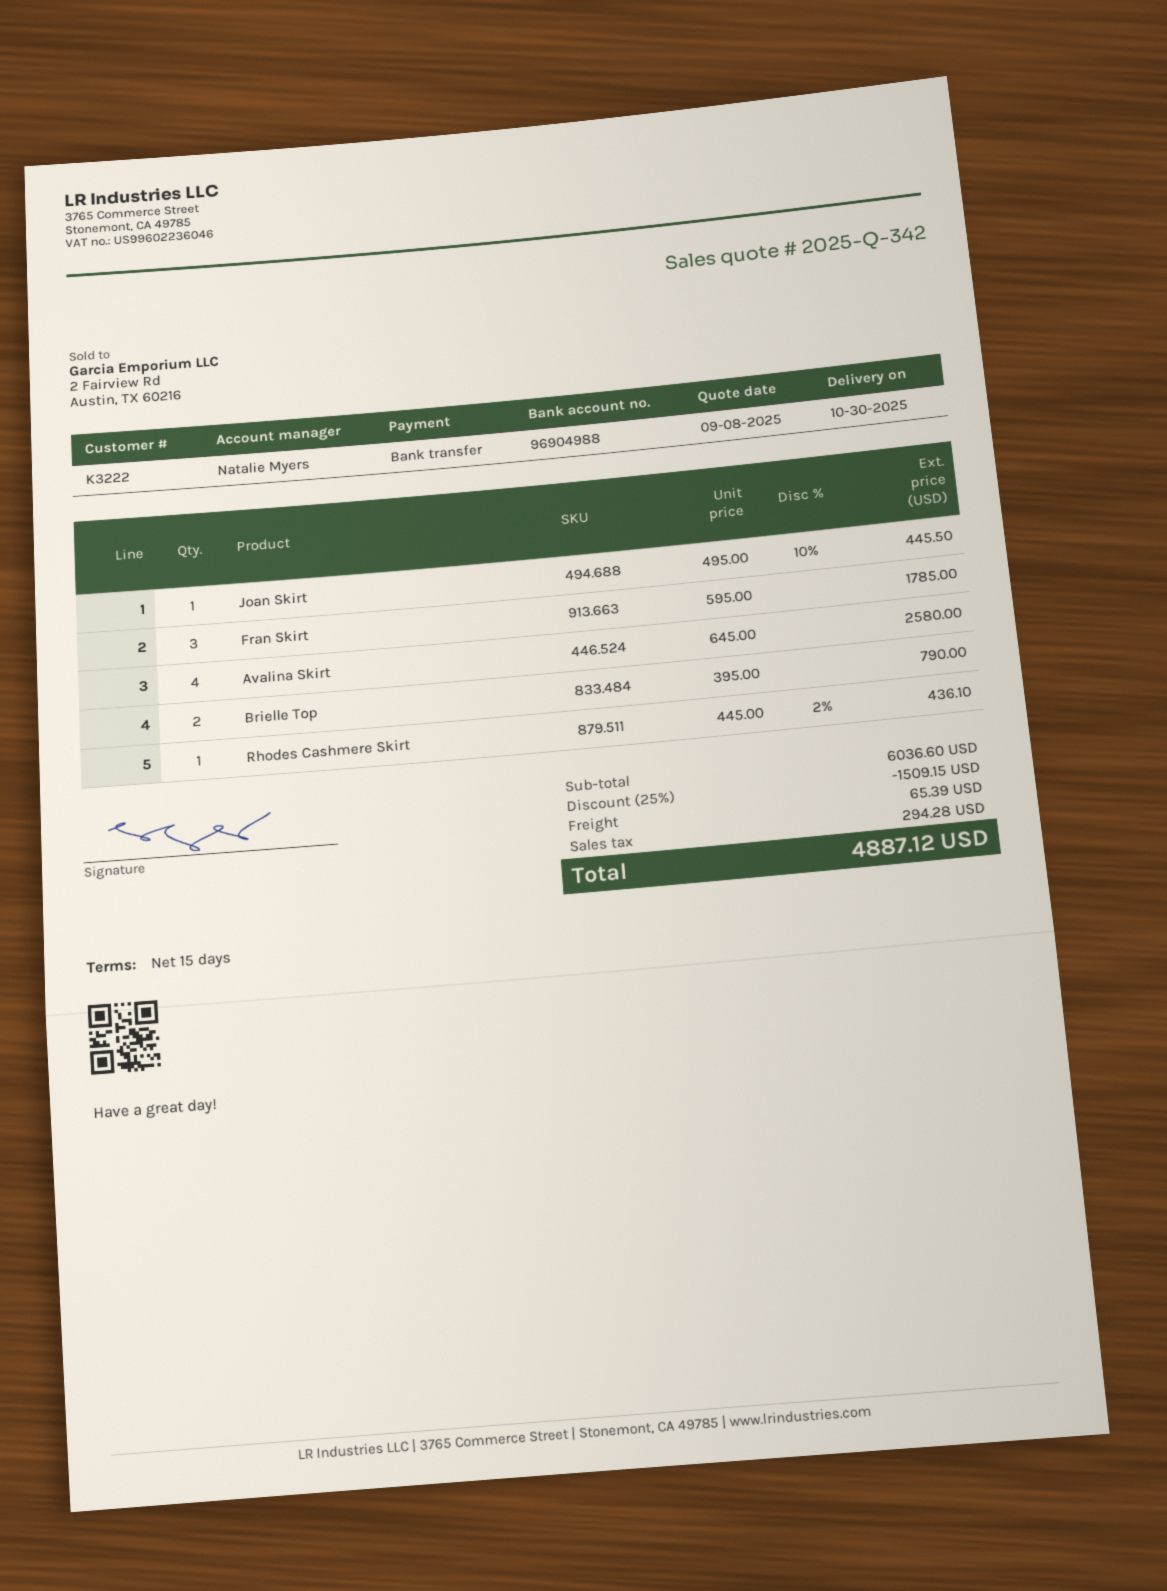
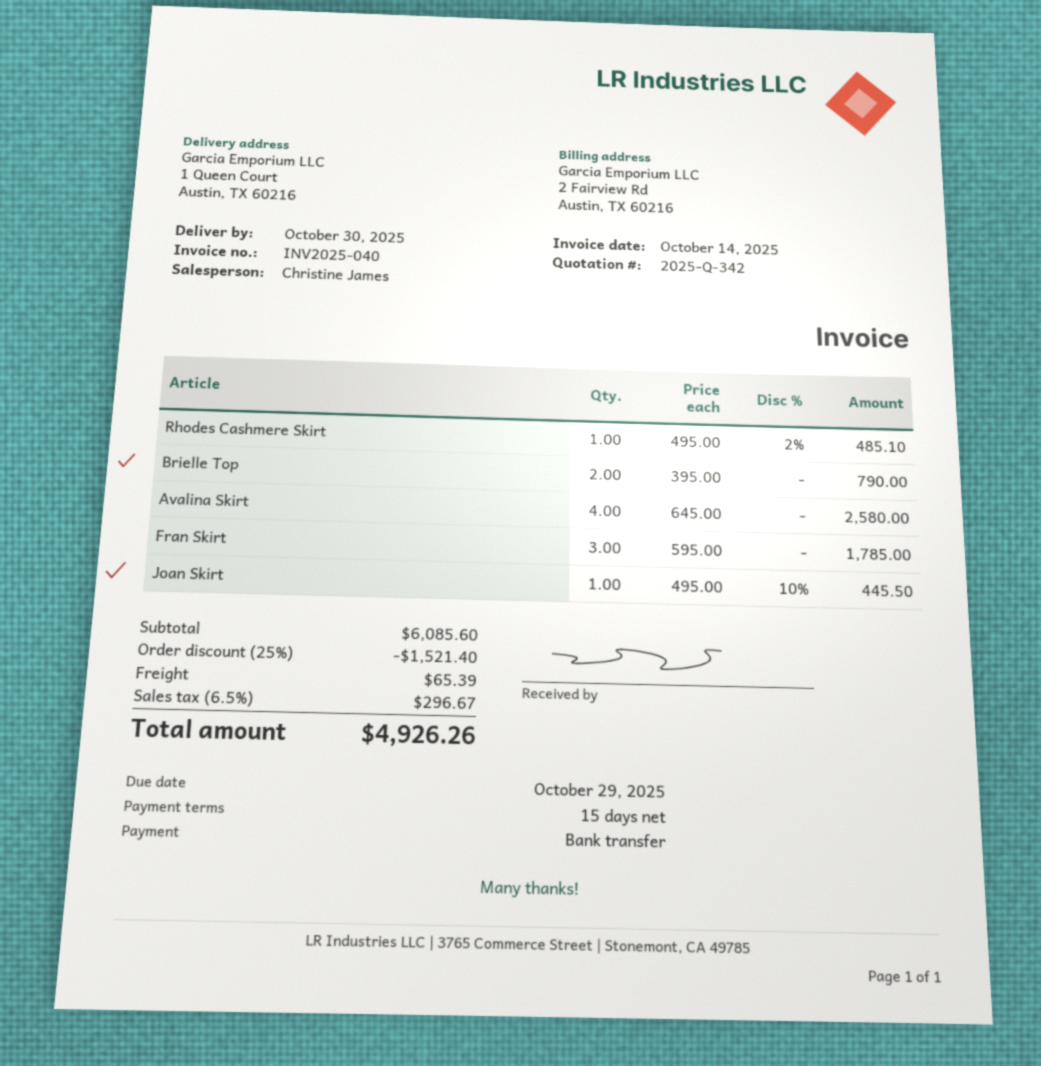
sales rep: Natalie Myers -> Christine James
Rhodes Cashmere Skirt: 1 x 445.00 - 2% = 436.10 -> 1 x 495.00 - 2% = 485.10
subtotal: 6036.60 -> 6085.60
discount: 25% = 1509.15 -> 25% = 1521.40
tax: 294.28 -> 296.67
total: 4887.12 -> 4926.26

